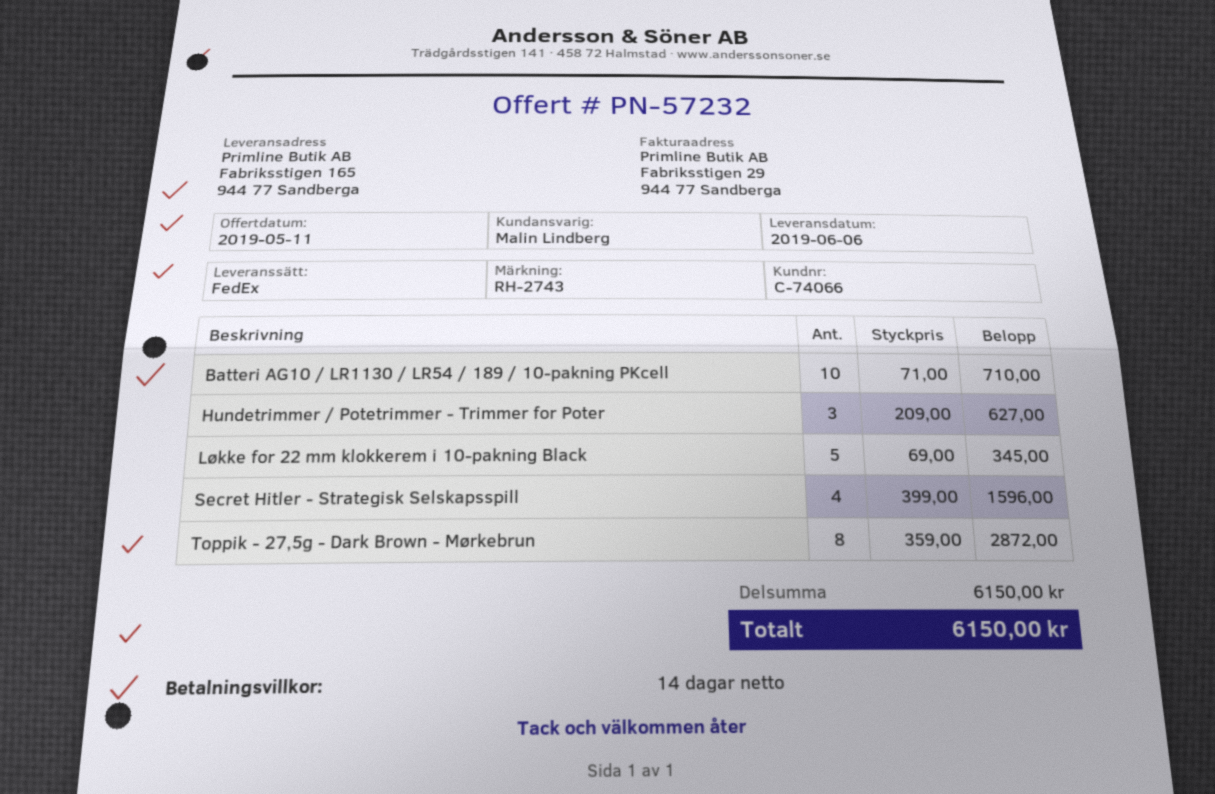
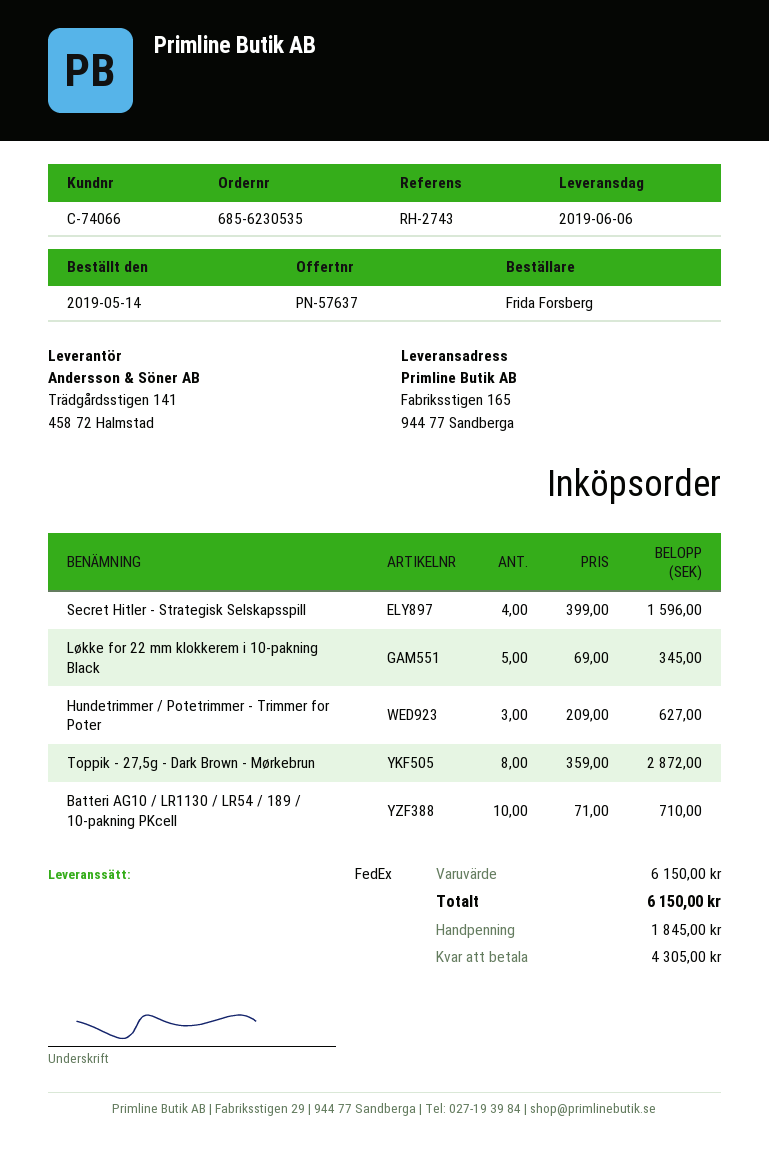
quote number: PN-57232 -> PN-57637

